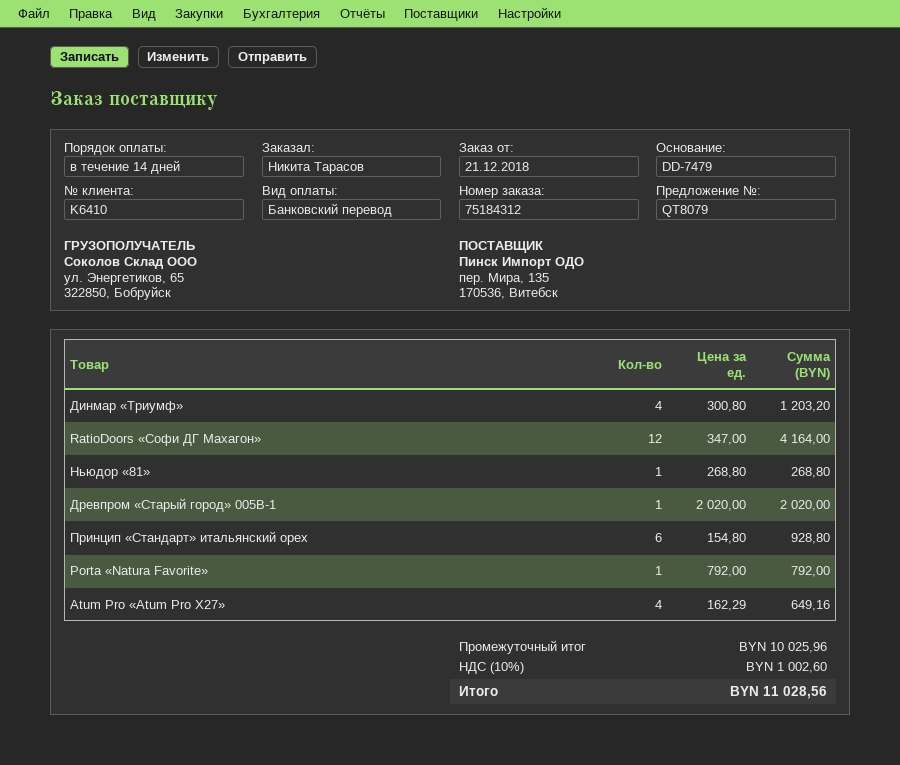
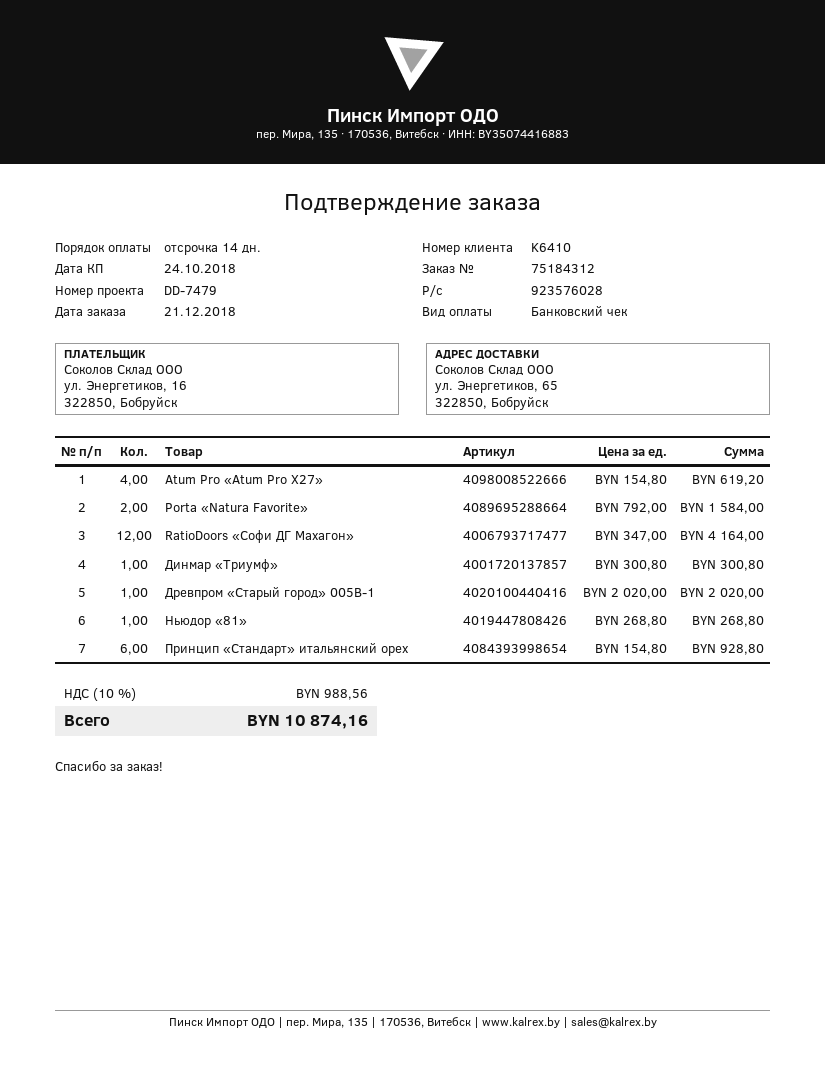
payment method: bank transfer -> cheque
Динмар «Триумф»: 4 x 300.80 = 1203.20 -> 1 x 300.80 = 300.80
Porta «Natura Favorite»: 1 x 792.00 = 792.00 -> 2 x 792.00 = 1584.00
Atum Pro «Atum Pro Х27»: 4 x 162.29 = 649.16 -> 4 x 154.80 = 619.20
tax: 10% = 1002.60 -> 10% = 988.56
total: 11028.56 -> 10874.16

